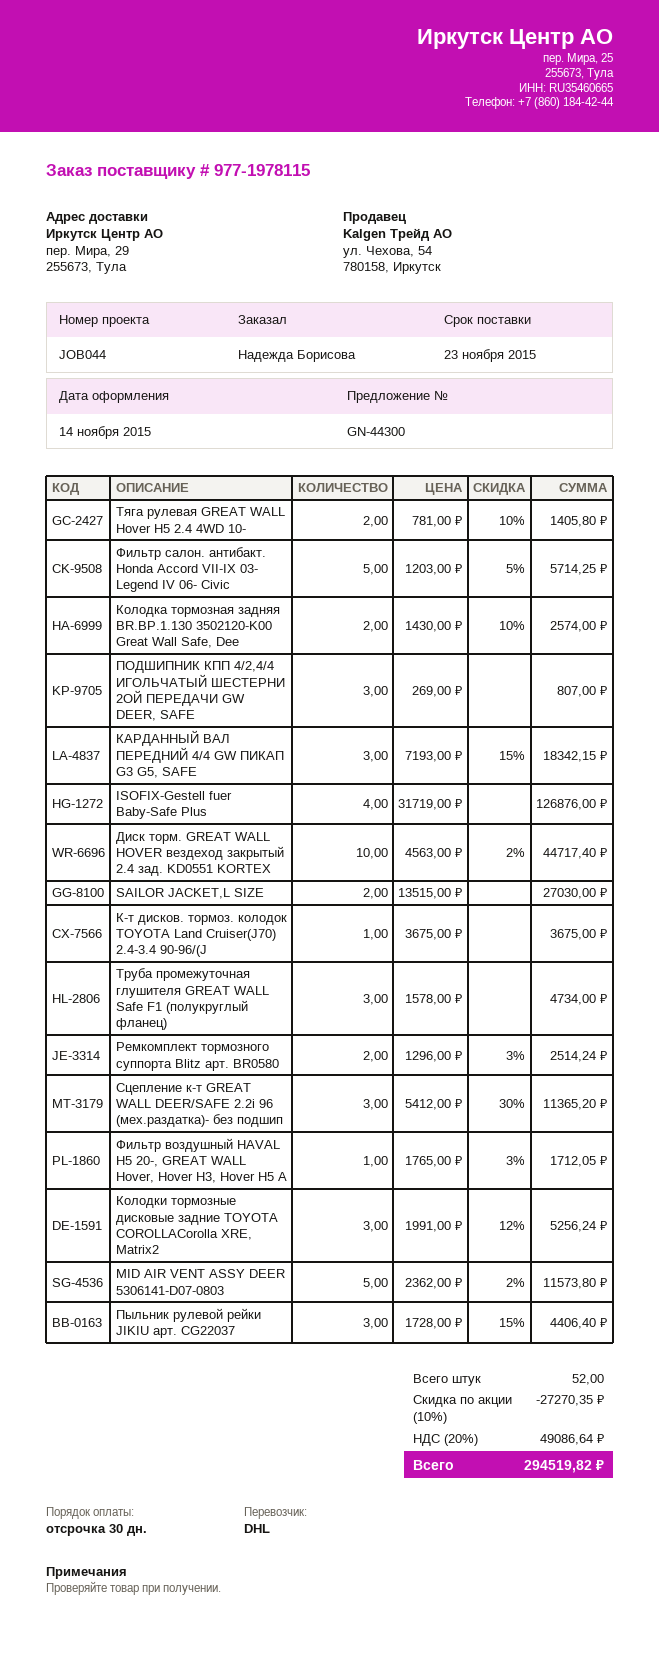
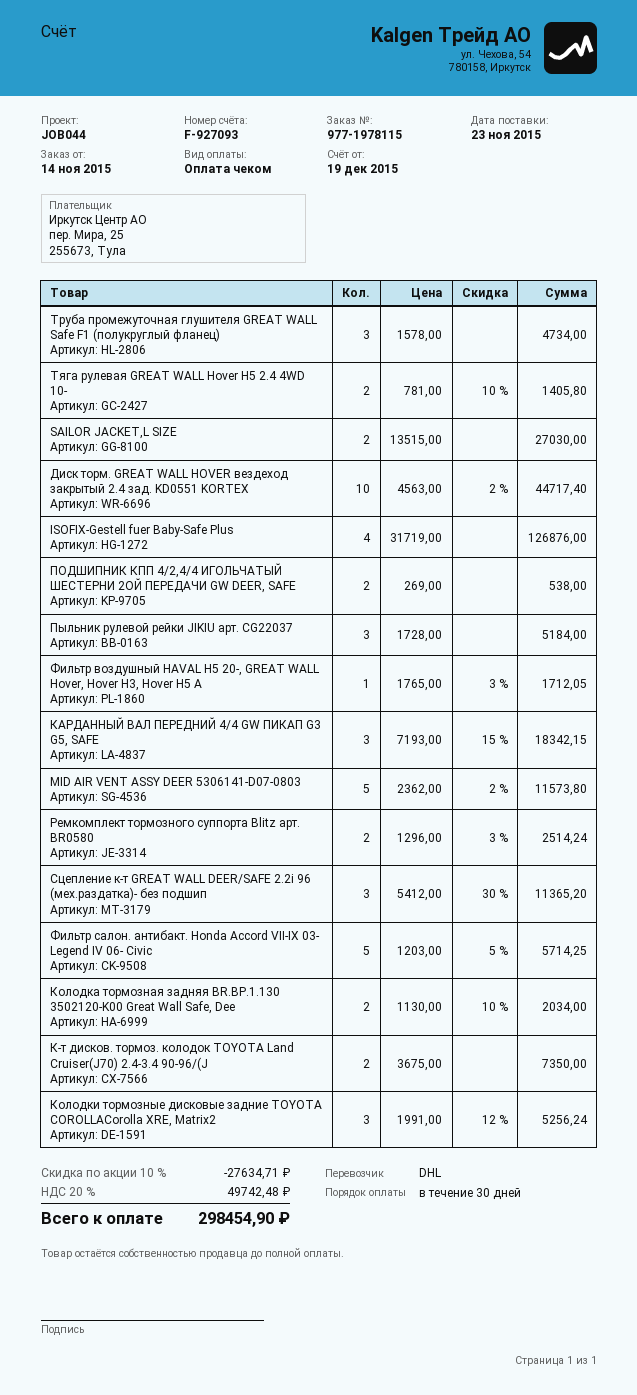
Колодка тормозная задняя BR.BP.1.130 3502120-K00 Great Wall Safe, Dee: 2 x 1430.00 - 10% = 2574.00 -> 2 x 1130.00 - 10% = 2034.00
ПОДШИПНИК КПП 4/2,4/4 ИГОЛЬЧАТЫЙ ШЕСТЕРНИ 2ОЙ ПЕРЕДАЧИ GW DEER, SAFE: 3 x 269.00 = 807.00 -> 2 x 269.00 = 538.00
К-т дисков. тормоз. колодок TOYOTA Land Cruiser(J70) 2.4-3.4 90-96/(J: 1 x 3675.00 = 3675.00 -> 2 x 3675.00 = 7350.00
Пыльник рулевой рейки JIKIU арт. CG22037: 3 x 1728.00 - 15% = 4406.40 -> 3 x 1728.00 = 5184.00
discount: 10% = 27270.35 -> 10% = 27634.71
tax: 20% = 49086.64 -> 20% = 49742.48
total: 294519.82 -> 298454.90

